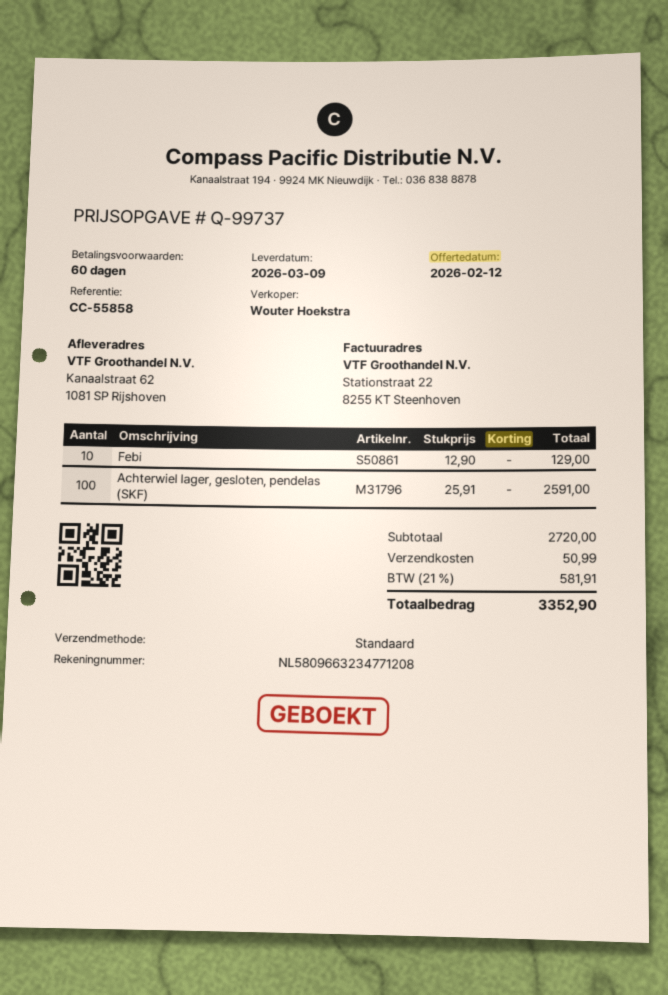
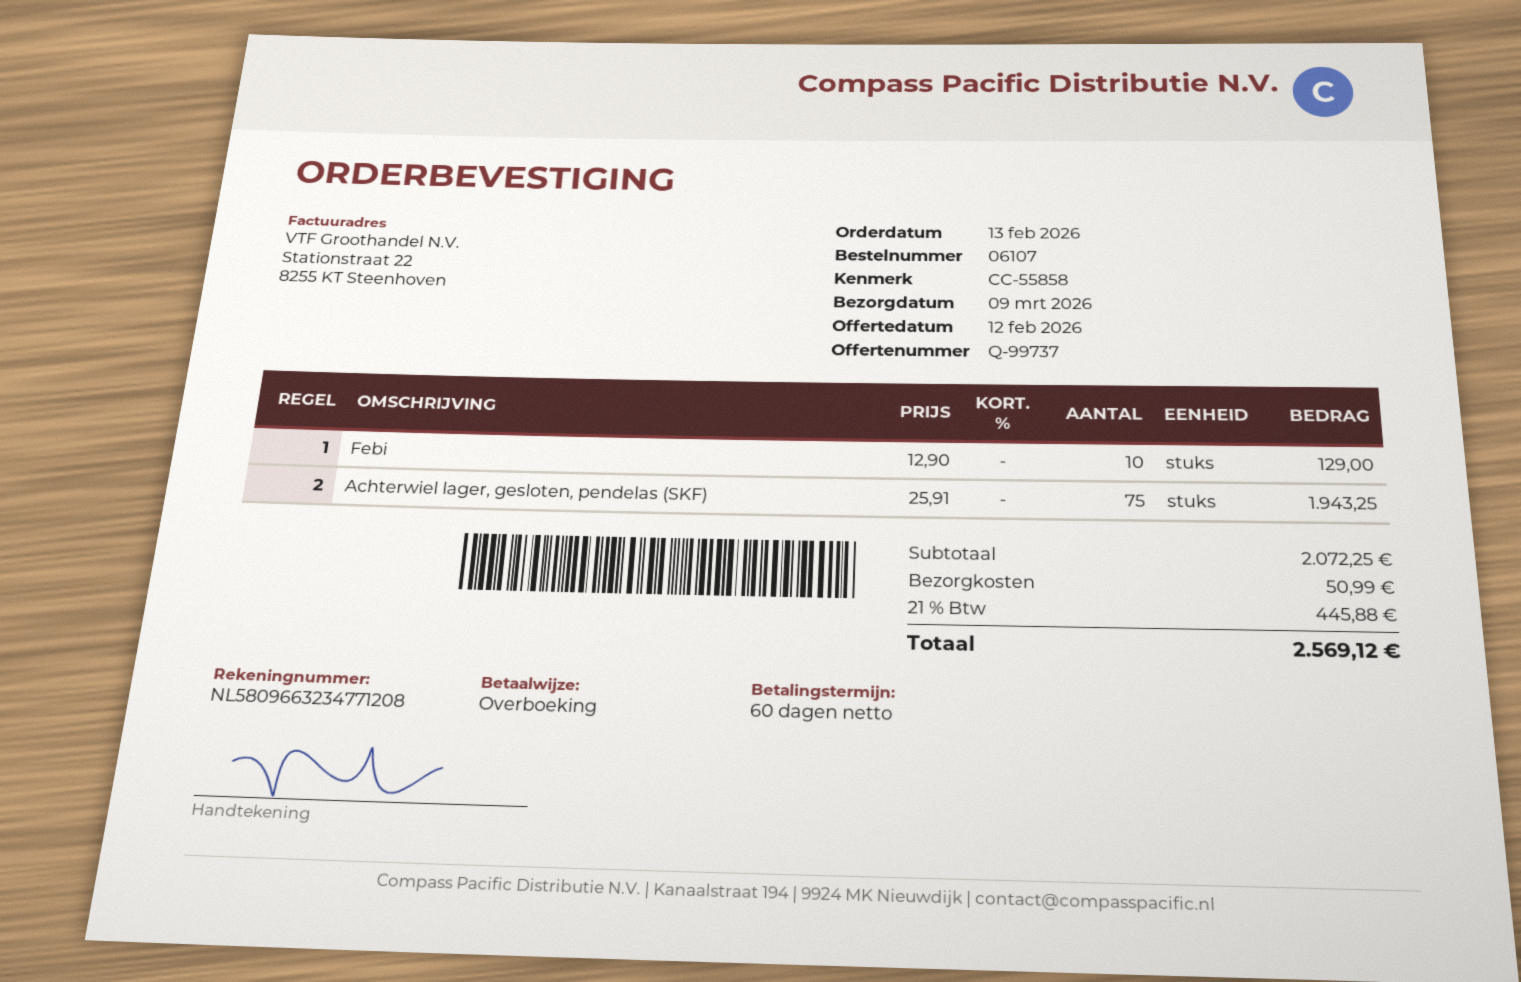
Achterwiel lager, gesloten, pendelas (SKF): 100 x 25.91 = 2591.00 -> 75 x 25.91 = 1943.25
subtotal: 2720.00 -> 2072.25
tax: 21% = 581.91 -> 21% = 445.88
total: 3352.90 -> 2569.12

